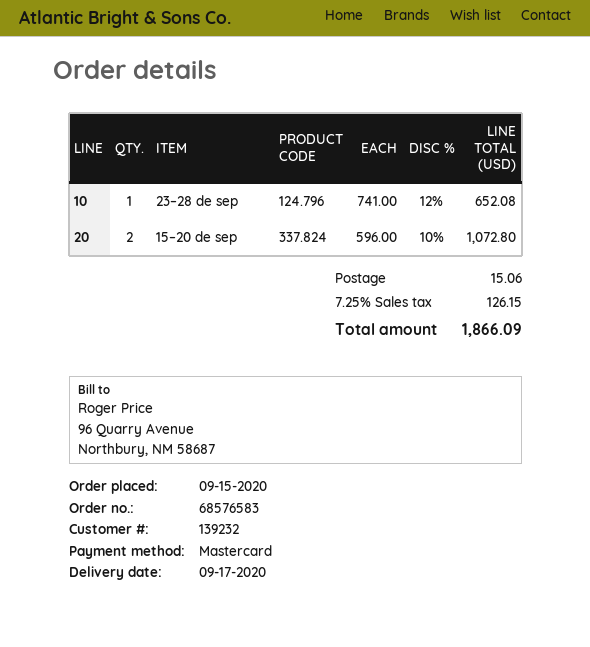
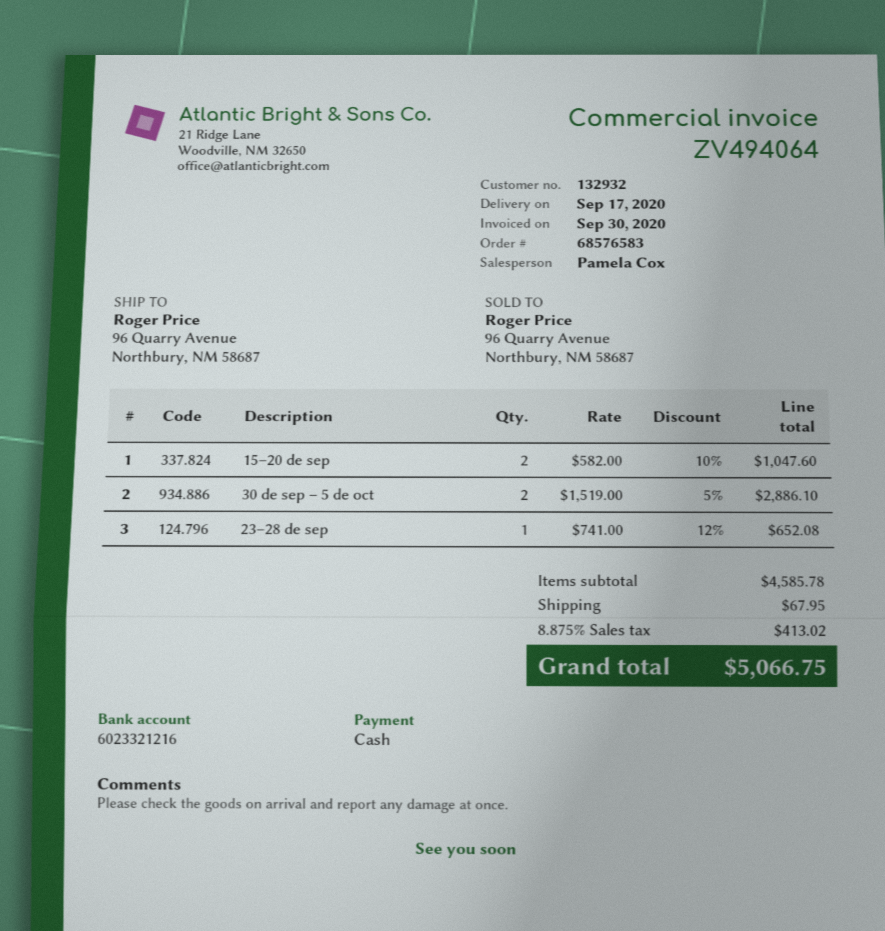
customer number: 139232 -> 132932
payment method: Mastercard -> cash
15–20 de sep: 2 x 596.00 - 10% = 1072.80 -> 2 x 582.00 - 10% = 1047.60
30 de sep – 5 de oct: none -> 2 x 1519.00 - 5% = 2886.10
shipping: 15.06 -> 67.95
tax: 7.25% = 126.15 -> 8.875% = 413.02
total: 1866.09 -> 5066.75

